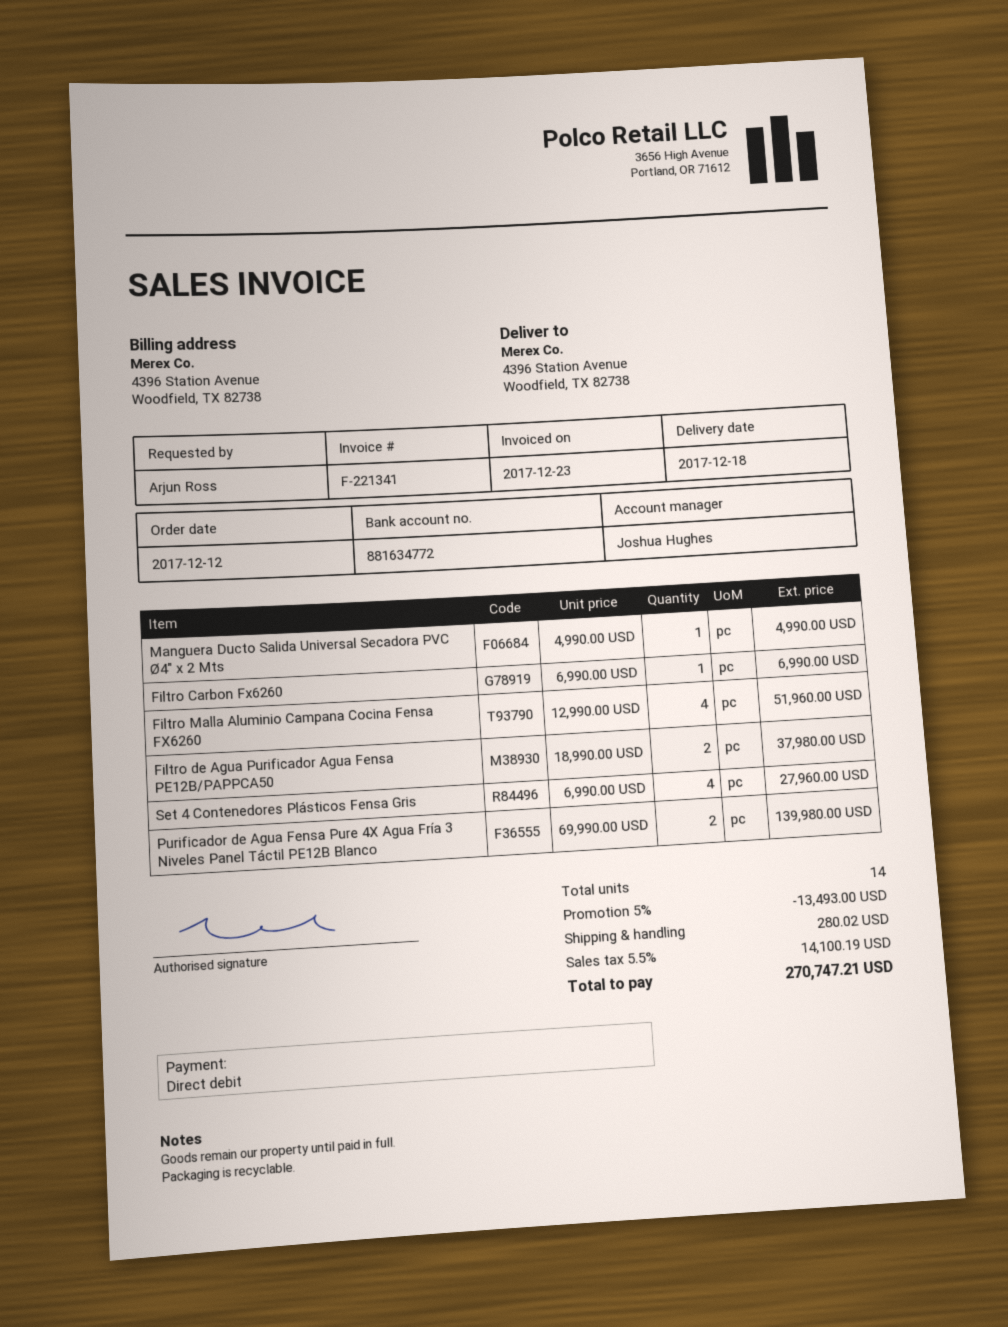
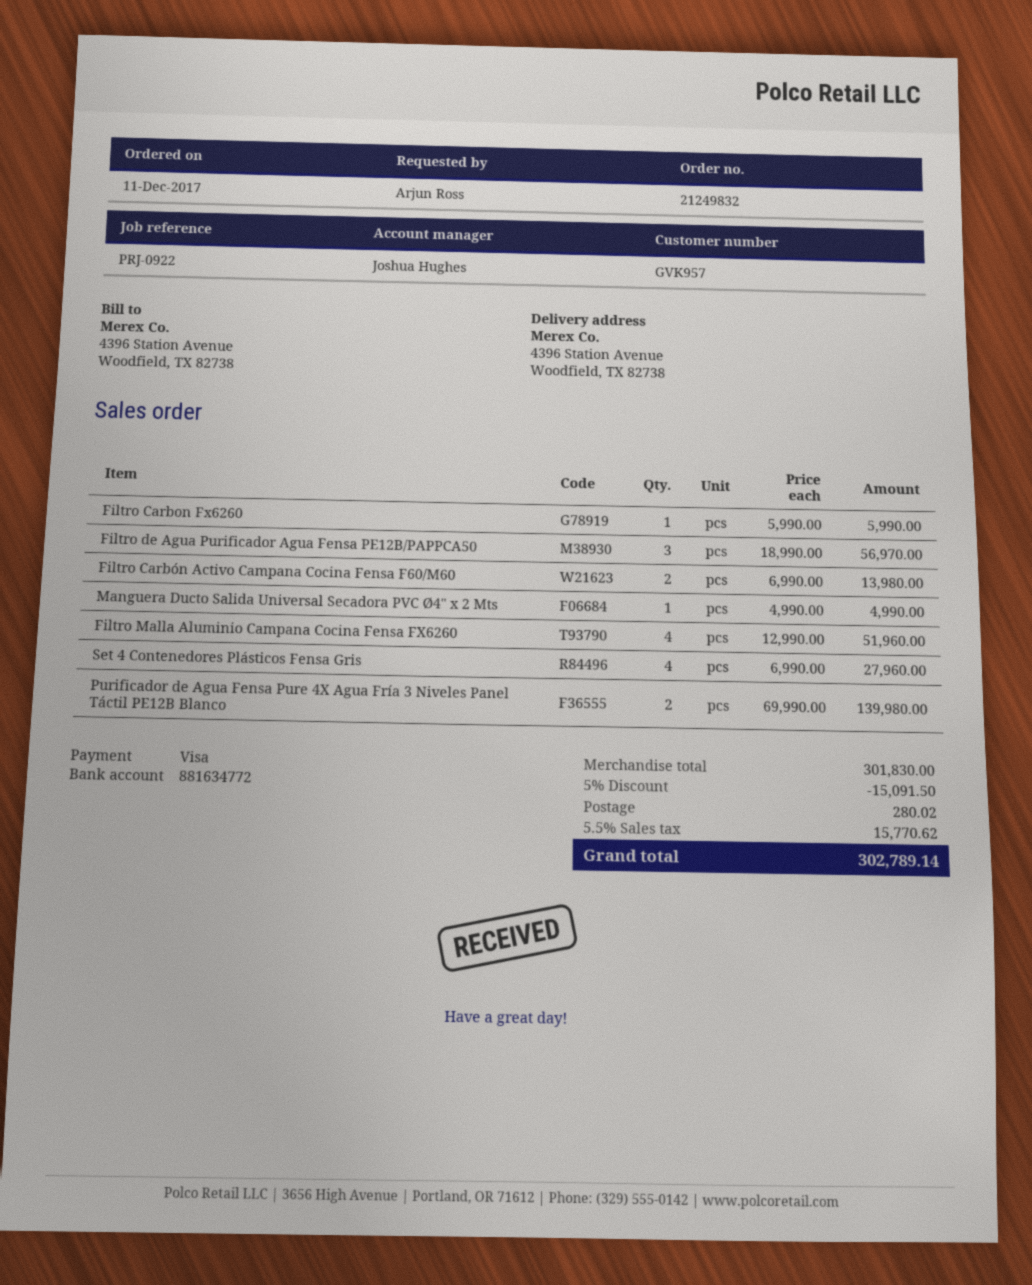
order date: 2017-12-12 -> 2017-12-11
payment method: direct debit -> Visa
Filtro Carbon Fx6260: 1 x 6990.00 = 6990.00 -> 1 x 5990.00 = 5990.00
Filtro de Agua Purificador Agua Fensa PE12B/PAPPCA50: 2 x 18990.00 = 37980.00 -> 3 x 18990.00 = 56970.00
Filtro Carbón Activo Campana Cocina Fensa F60/M60: none -> 2 x 6990.00 = 13980.00
discount: 5% = 13493.00 -> 5% = 15091.50
tax: 5.5% = 14100.19 -> 5.5% = 15770.62
total: 270747.21 -> 302789.14

